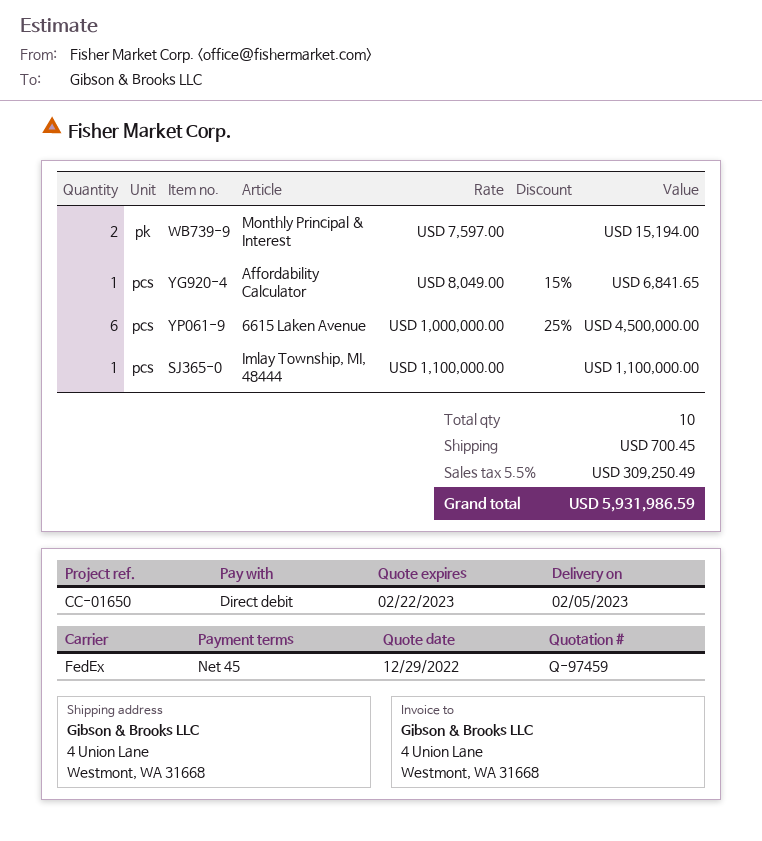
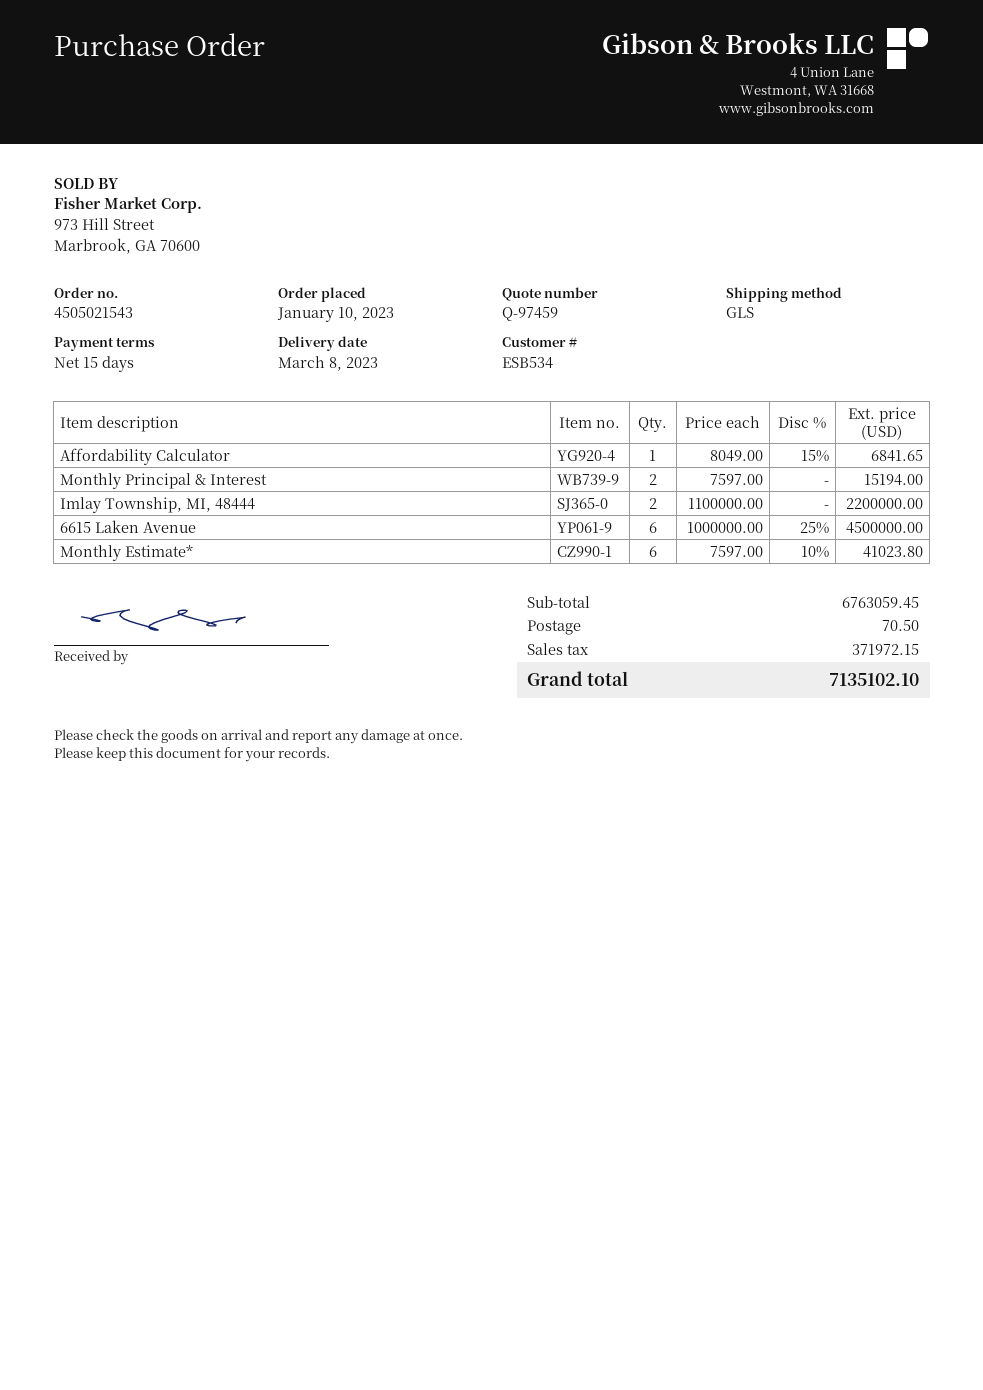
delivery date: 2023-02-05 -> 2023-03-08
payment terms: 45 days -> 15 days
shipping method: FedEx -> GLS
Imlay Township, MI, 48444: 1 x 1100000.00 = 1100000.00 -> 2 x 1100000.00 = 2200000.00
Monthly Estimate*: none -> 6 x 7597.00 - 10% = 41023.80
shipping: 700.45 -> 70.50
tax: 309250.49 -> 371972.15
total: 5931986.59 -> 7135102.10

